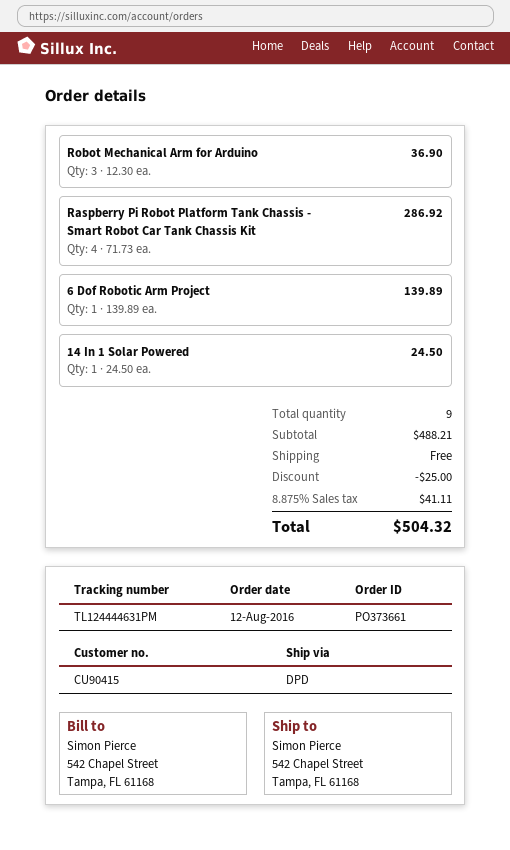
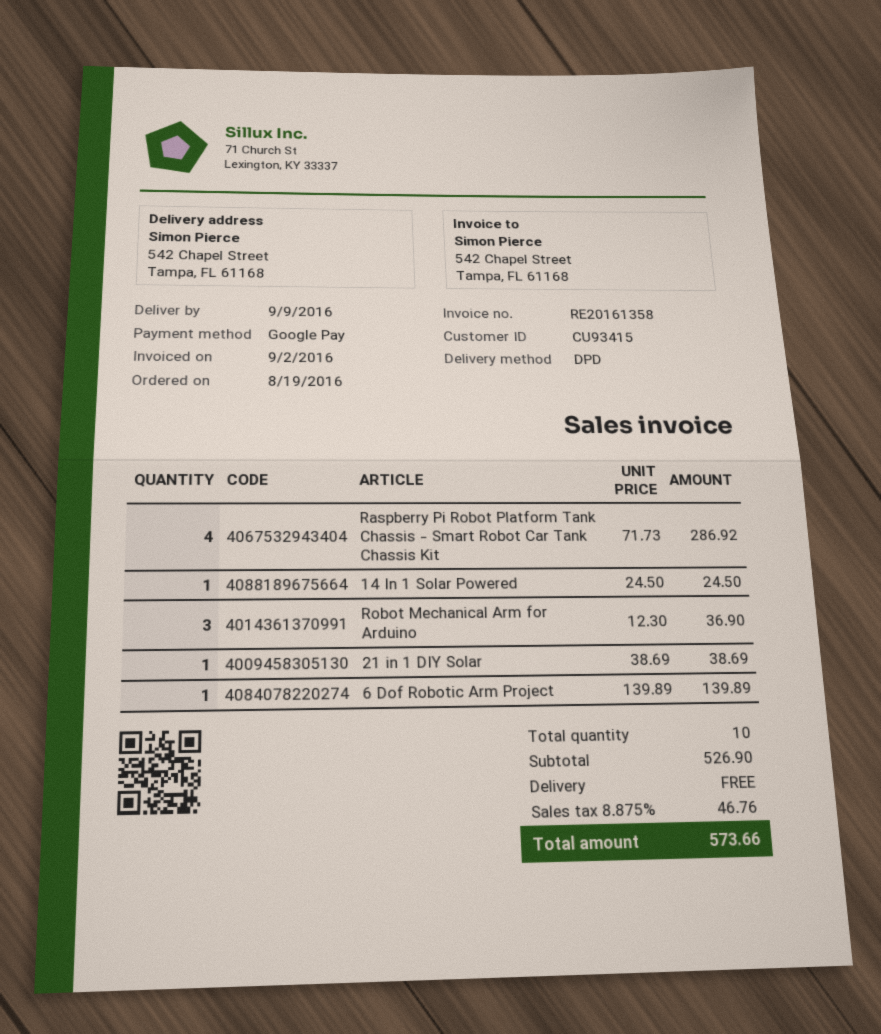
order date: 2016-08-12 -> 2016-08-19
customer number: CU90415 -> CU93415
21 in 1 DIY Solar: none -> 1 x 38.69 = 38.69
total quantity: 9 -> 10
subtotal: 488.21 -> 526.90
discount: 25.00 -> none
tax: 8.875% = 41.11 -> 8.875% = 46.76
total: 504.32 -> 573.66

